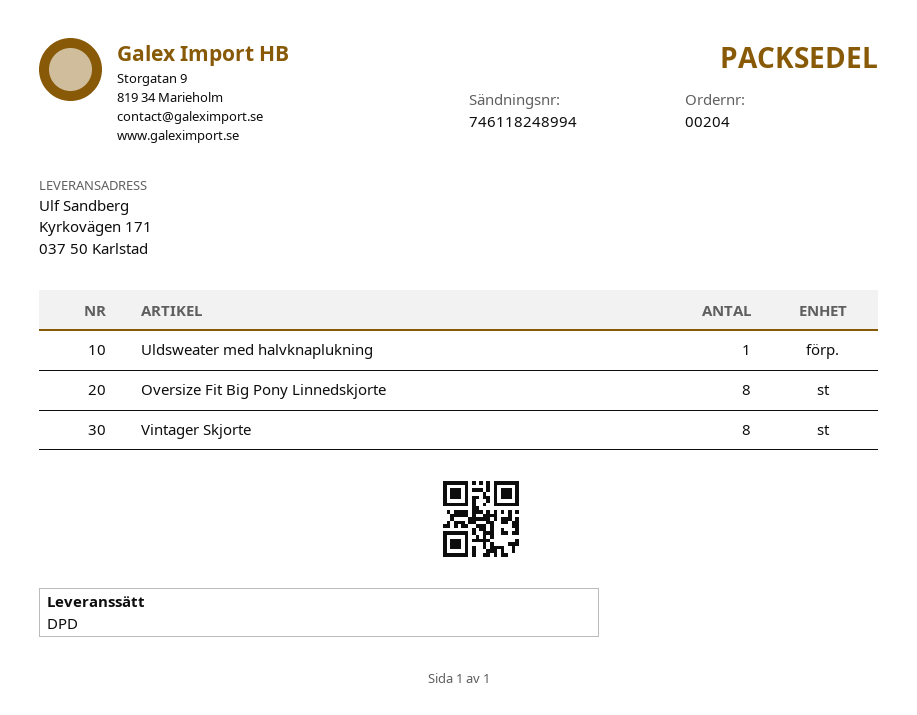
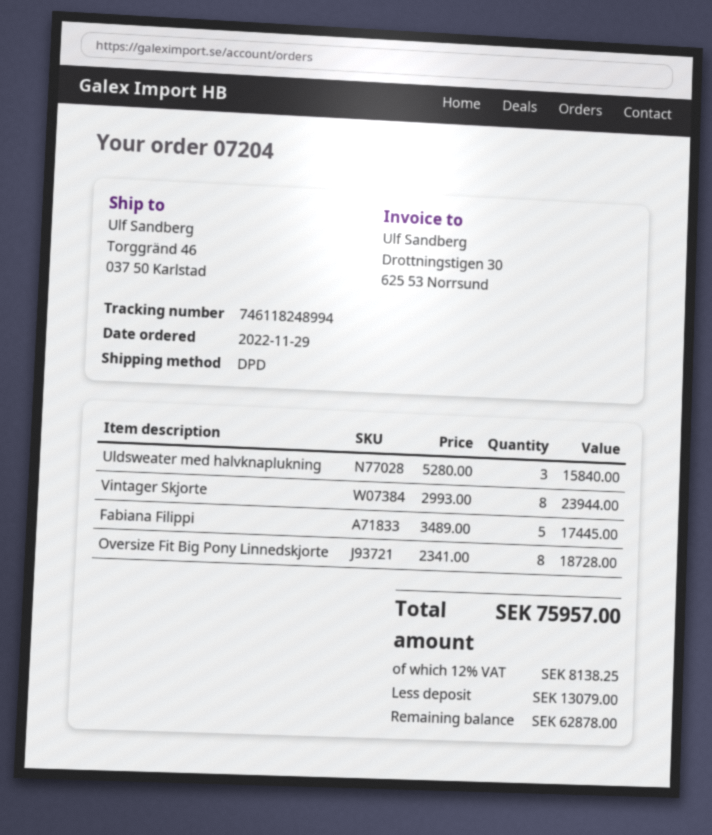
order number: 00204 -> 07204
ship to: Kyrkovägen 171, 037 50 Karlstad -> Torggränd 46, 037 50 Karlstad
Uldsweater med halvknaplukning: 1 -> 3
Fabiana Filippi: none -> 5

